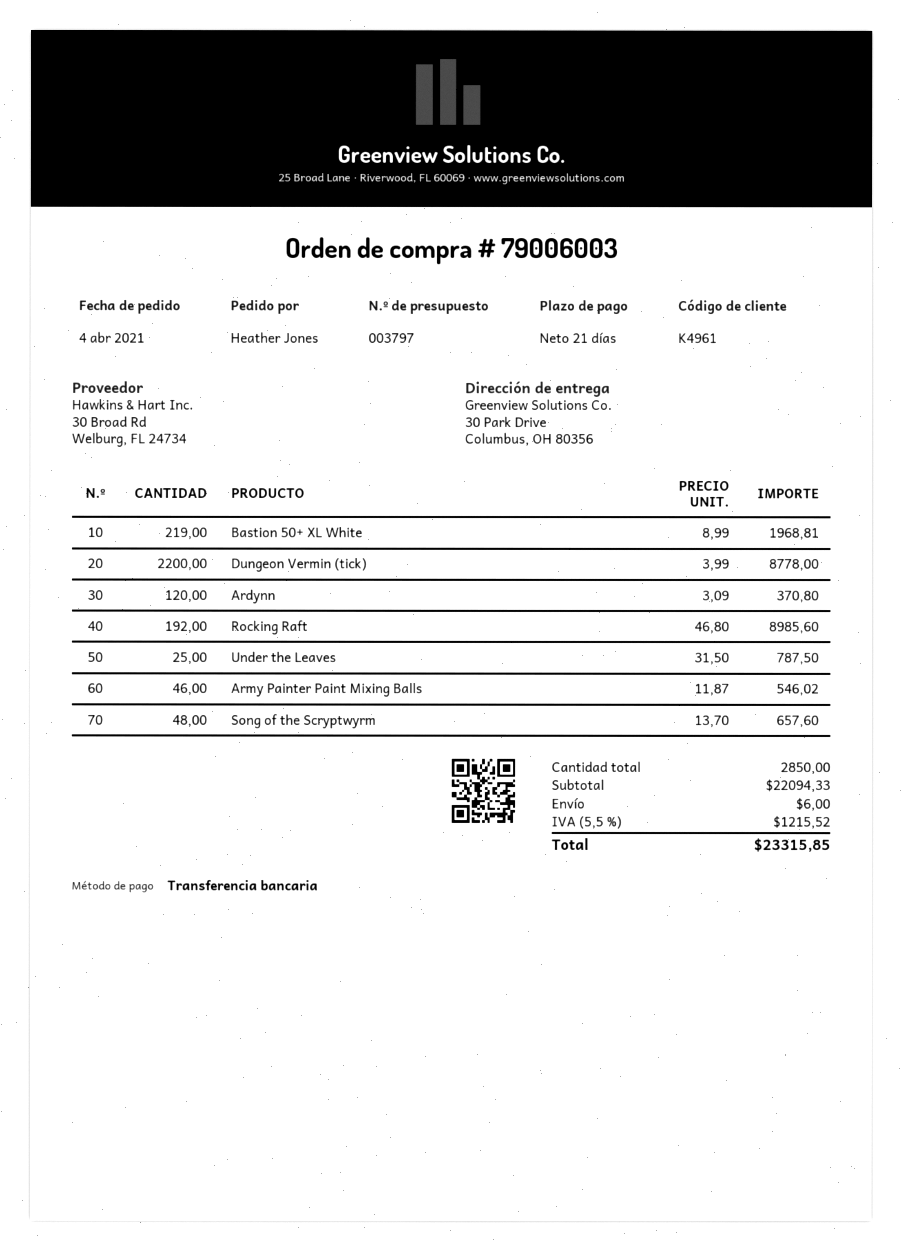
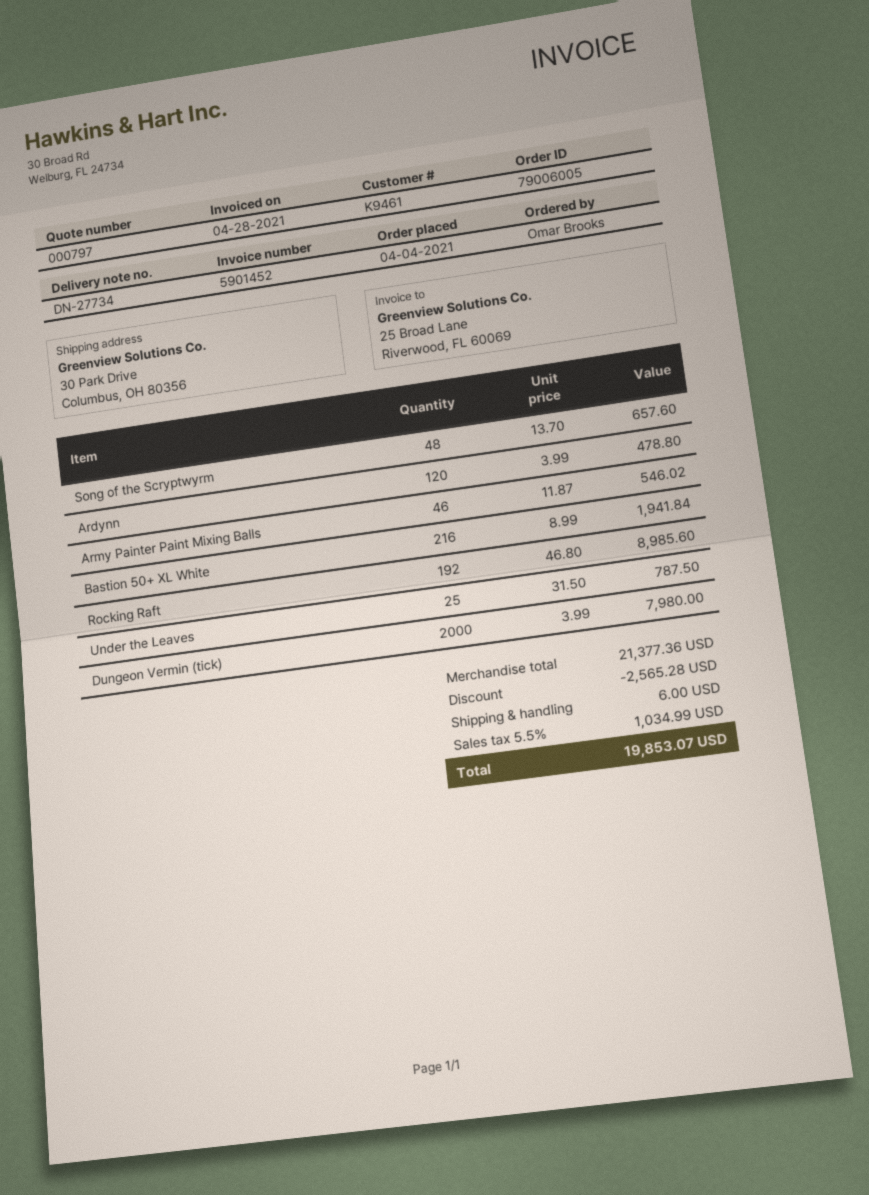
quote number: 003797 -> 000797
order number: 79006003 -> 79006005
customer number: K4961 -> K9461
ordered by: Heather Jones -> Omar Brooks
Bastion 50+ XL White: 219 x 8.99 = 1968.81 -> 216 x 8.99 = 1941.84
Dungeon Vermin (tick): 2200 x 3.99 = 8778.00 -> 2000 x 3.99 = 7980.00
Ardynn: 120 x 3.09 = 370.80 -> 120 x 3.99 = 478.80
subtotal: 22094.33 -> 21377.36
discount: none -> 2565.28
tax: 5.5% = 1215.52 -> 5.5% = 1034.99
total: 23315.85 -> 19853.07

